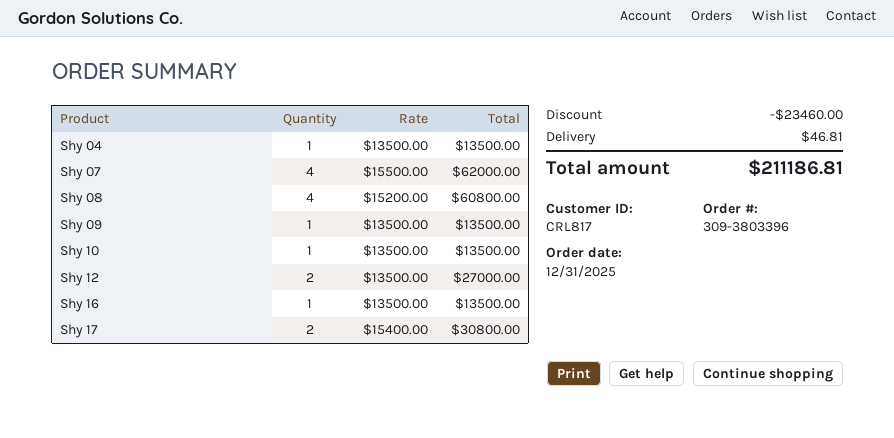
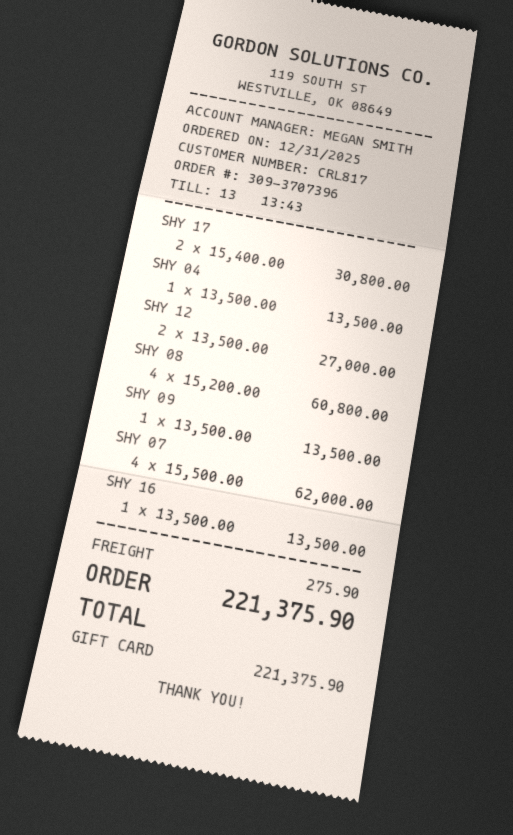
order number: 309-3803396 -> 309-3707396
Shy 10: 1 x 13500.00 = 13500.00 -> none
discount: 23460.00 -> none
shipping: 46.81 -> 275.90
total: 211186.81 -> 221375.90

